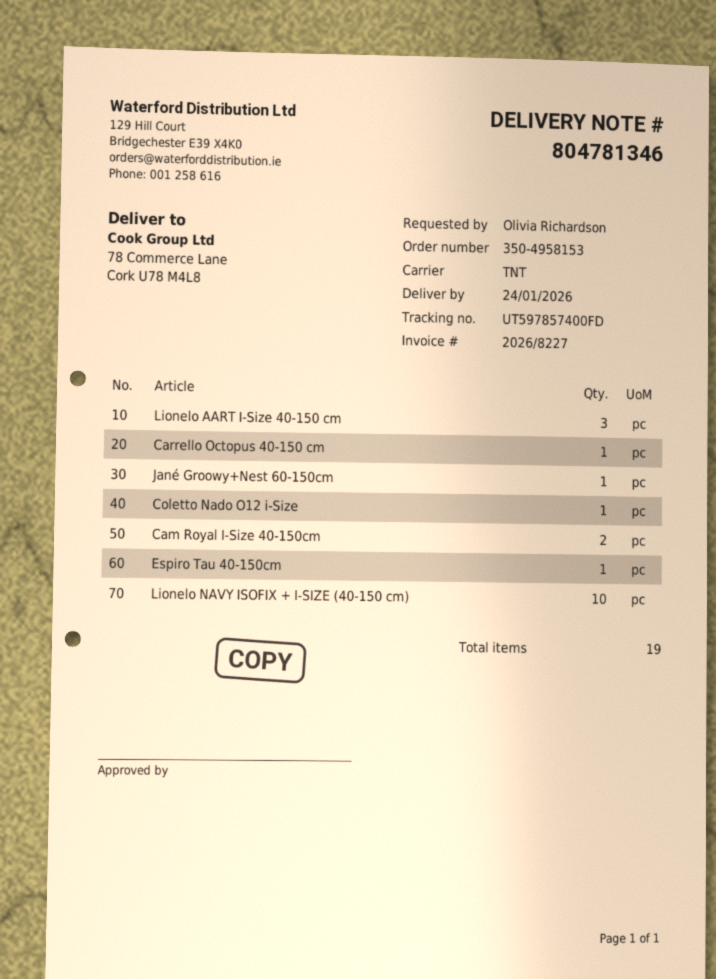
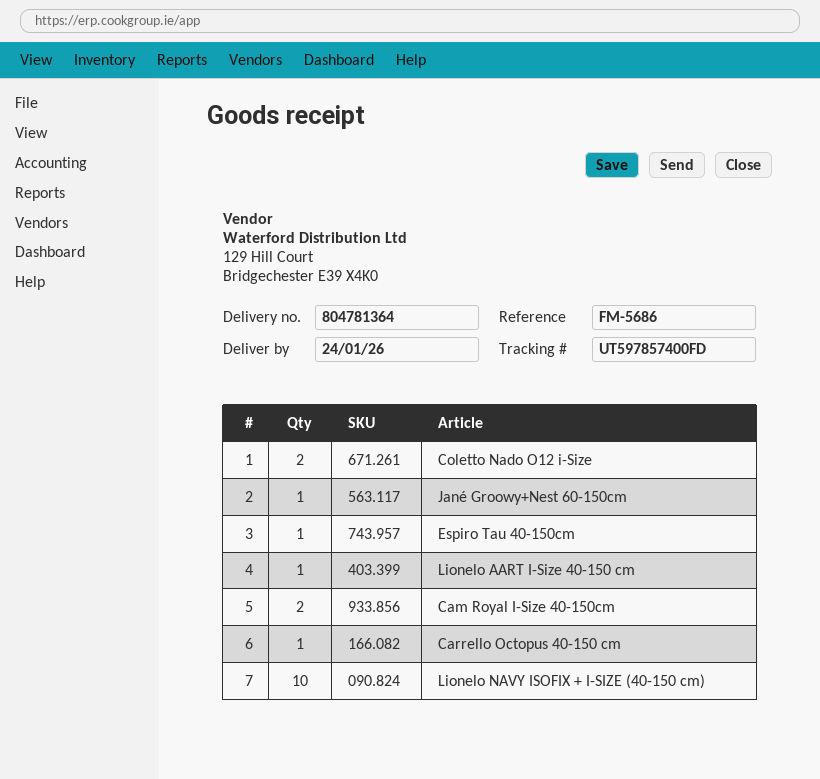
delivery note number: 804781346 -> 804781364
Lionelo AART I-Size 40-150 cm: 3 -> 1
Coletto Nado O12 i-Size: 1 -> 2

